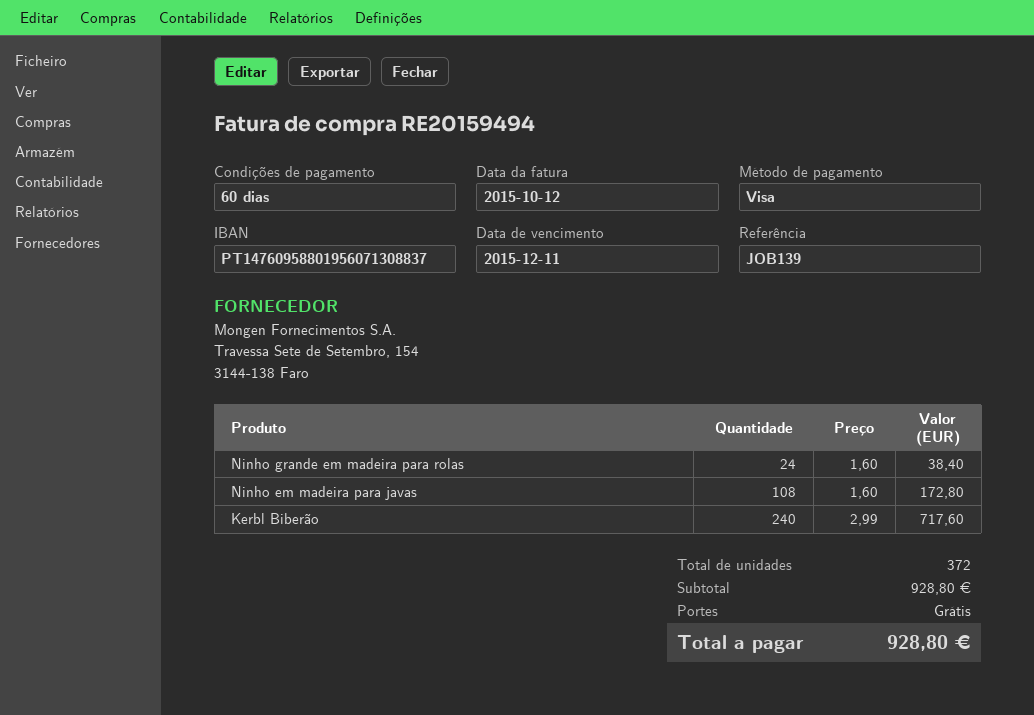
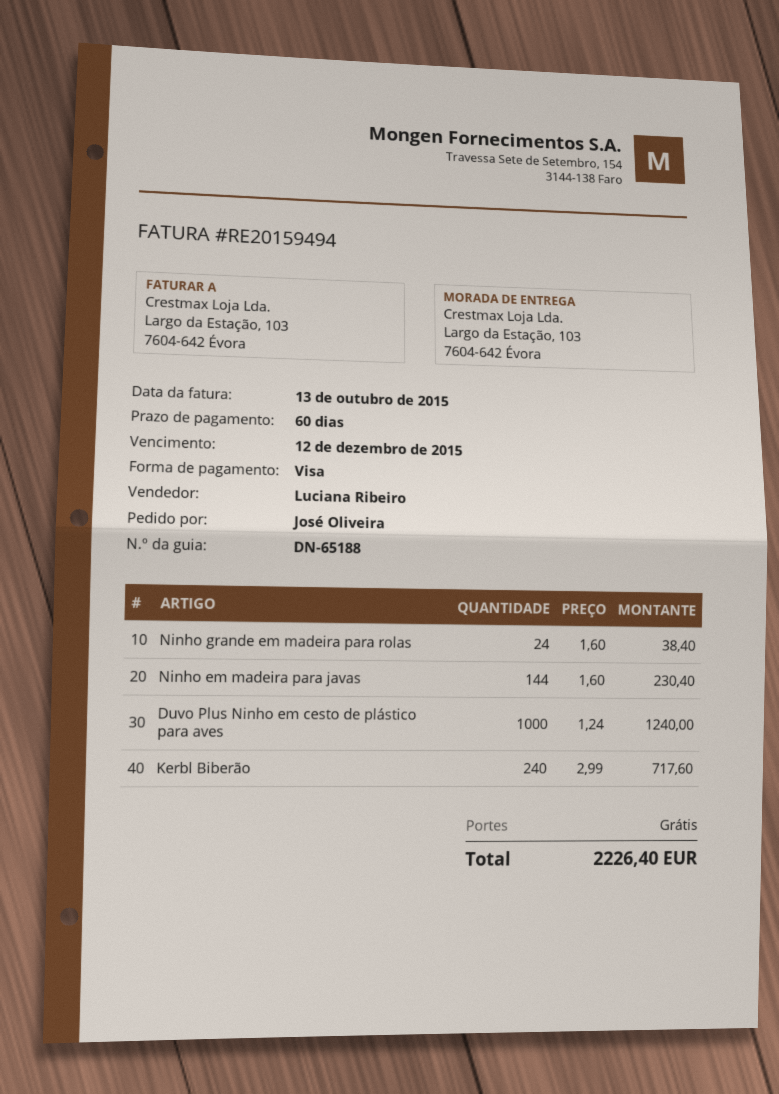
invoice date: 2015-10-12 -> 2015-10-13
due date: 2015-12-11 -> 2015-12-12
Ninho em madeira para javas: 108 x 1.60 = 172.80 -> 144 x 1.60 = 230.40
Duvo Plus Ninho em cesto de plástico para aves: none -> 1000 x 1.24 = 1240.00
total: 928.80 -> 2226.40

